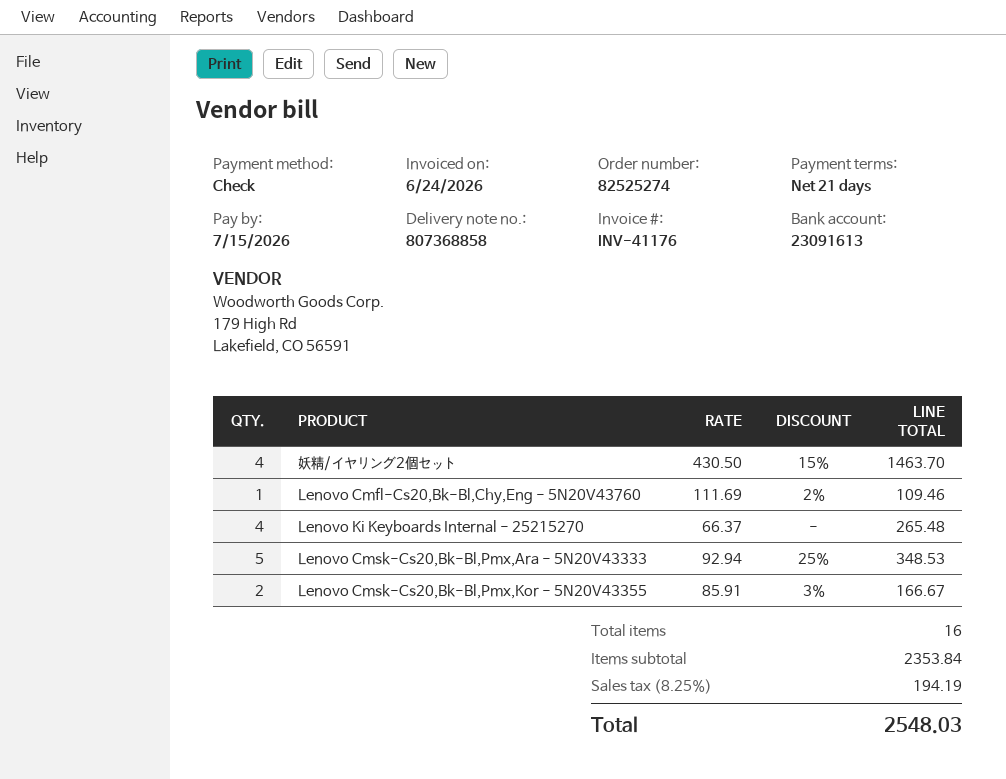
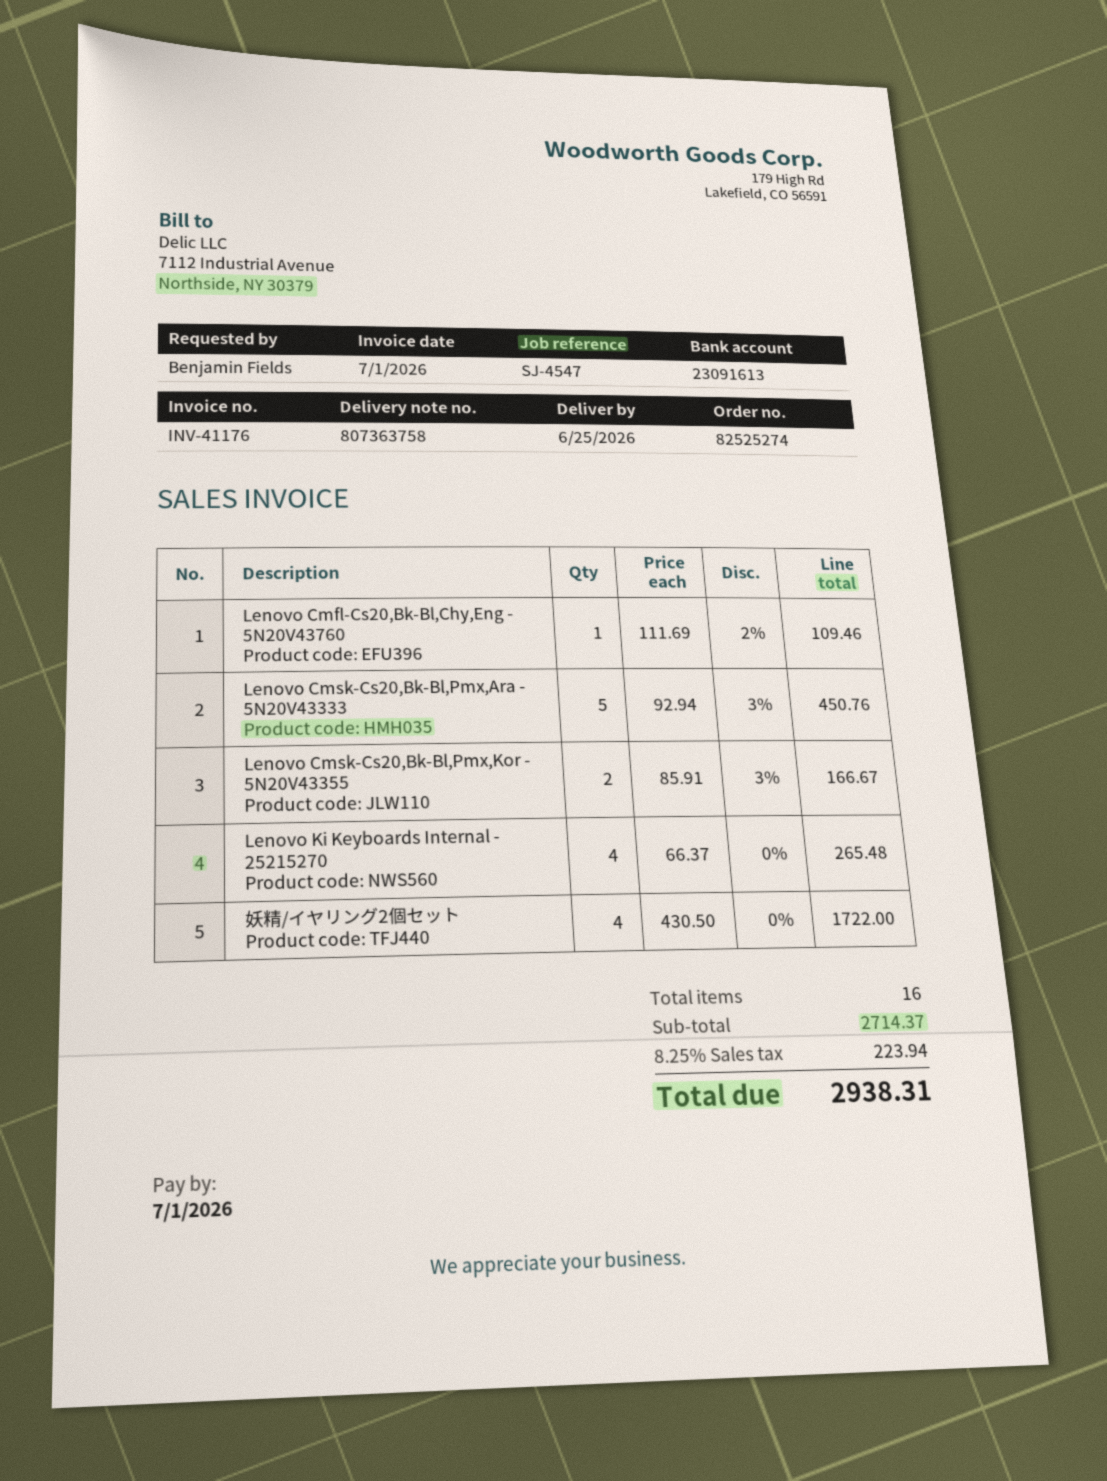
delivery note number: 807368858 -> 807363758
invoice date: 2026-06-24 -> 2026-07-01
due date: 2026-07-15 -> 2026-07-01
妖精/イヤリング2個セット: 4 x 430.50 - 15% = 1463.70 -> 4 x 430.50 = 1722.00
Lenovo Cmsk-Cs20,Bk-Bl,Pmx,Ara - 5N20V43333: 5 x 92.94 - 25% = 348.53 -> 5 x 92.94 - 3% = 450.76
subtotal: 2353.84 -> 2714.37
tax: 8.25% = 194.19 -> 8.25% = 223.94
total: 2548.03 -> 2938.31

